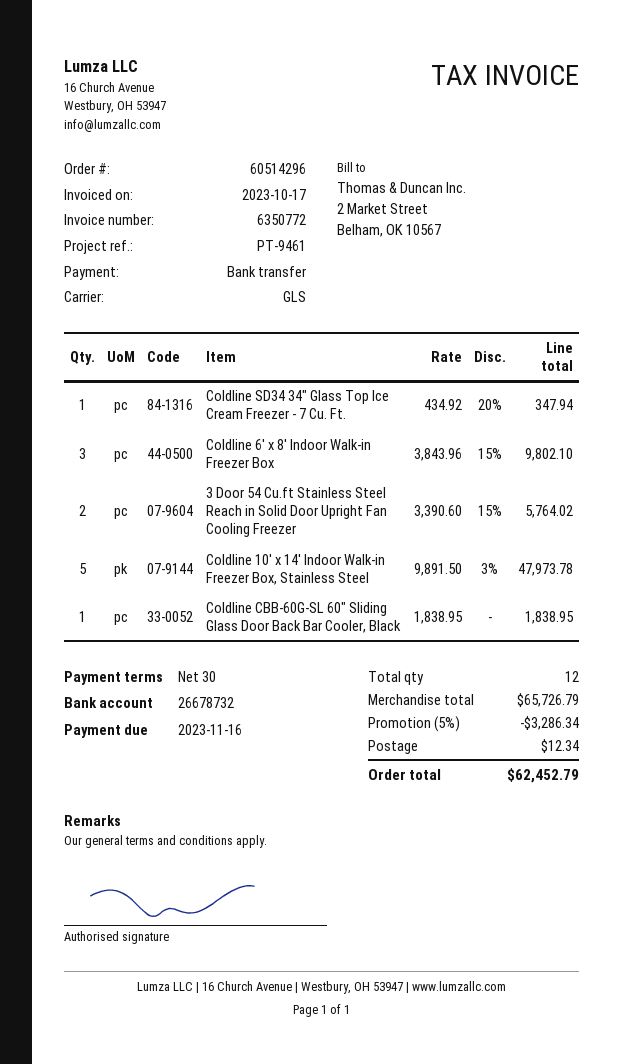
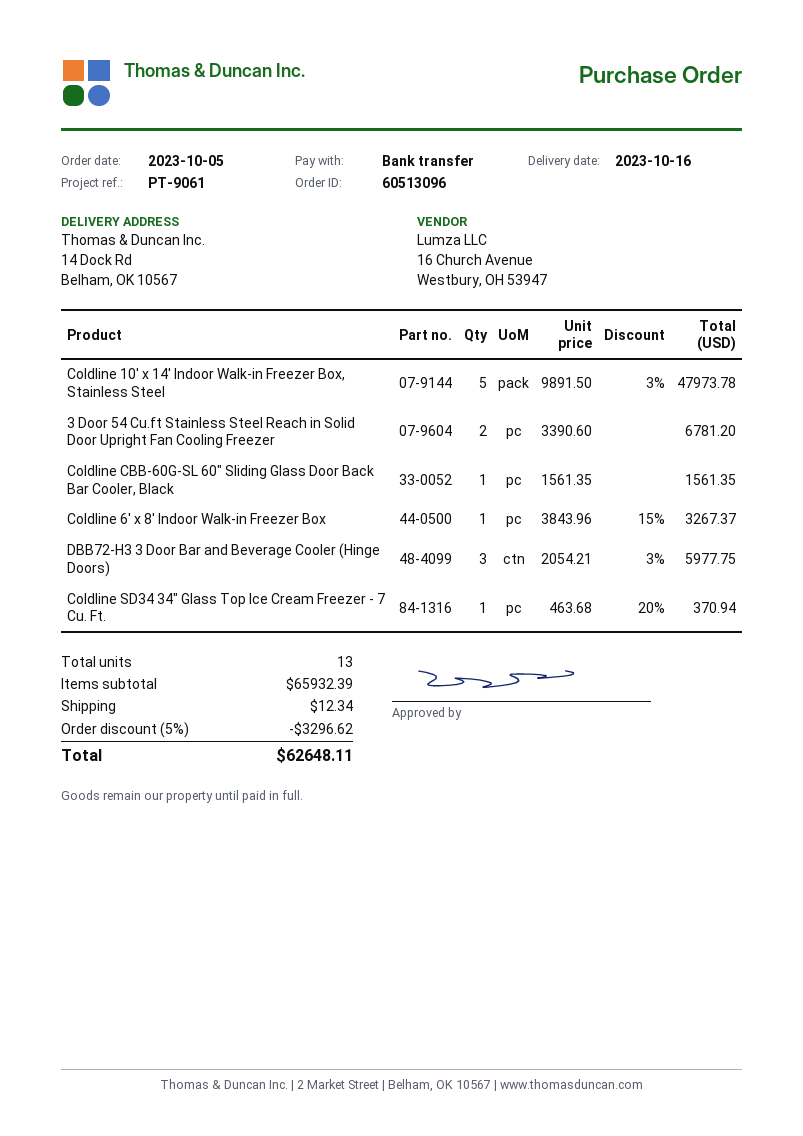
order number: 60514296 -> 60513096
reference: PT-9461 -> PT-9061
Coldline SD34 34" Glass Top Ice Cream Freezer - 7 Cu. Ft.: 1 x 434.92 - 20% = 347.94 -> 1 x 463.68 - 20% = 370.94
Coldline 6' x 8' Indoor Walk-in Freezer Box: 3 x 3843.96 - 15% = 9802.10 -> 1 x 3843.96 - 15% = 3267.37
3 Door 54 Cu.ft Stainless Steel Reach in Solid Door Upright Fan Cooling Freezer: 2 x 3390.60 - 15% = 5764.02 -> 2 x 3390.60 = 6781.20
Coldline CBB-60G-SL 60" Sliding Glass Door Back Bar Cooler, Black: 1 x 1838.95 = 1838.95 -> 1 x 1561.35 = 1561.35
DBB72-H3 3 Door Bar and Beverage Cooler (Hinge Doors): none -> 3 x 2054.21 - 3% = 5977.75
total quantity: 12 -> 13
subtotal: 65726.79 -> 65932.39
discount: 5% = 3286.34 -> 5% = 3296.62
total: 62452.79 -> 62648.11

